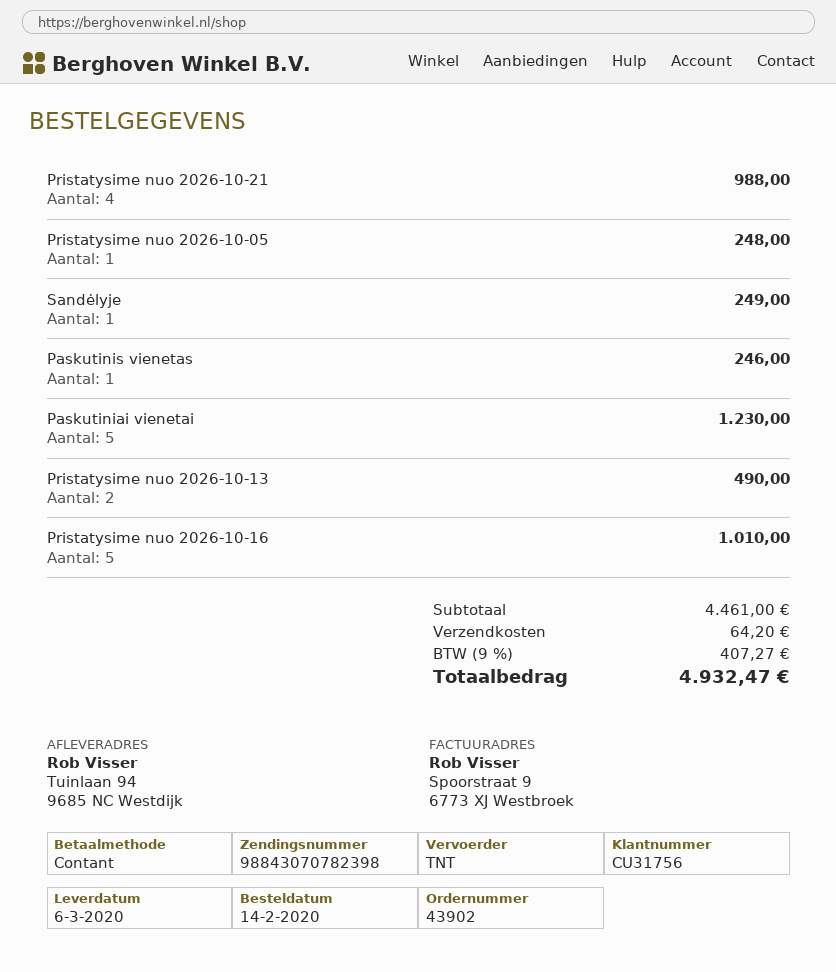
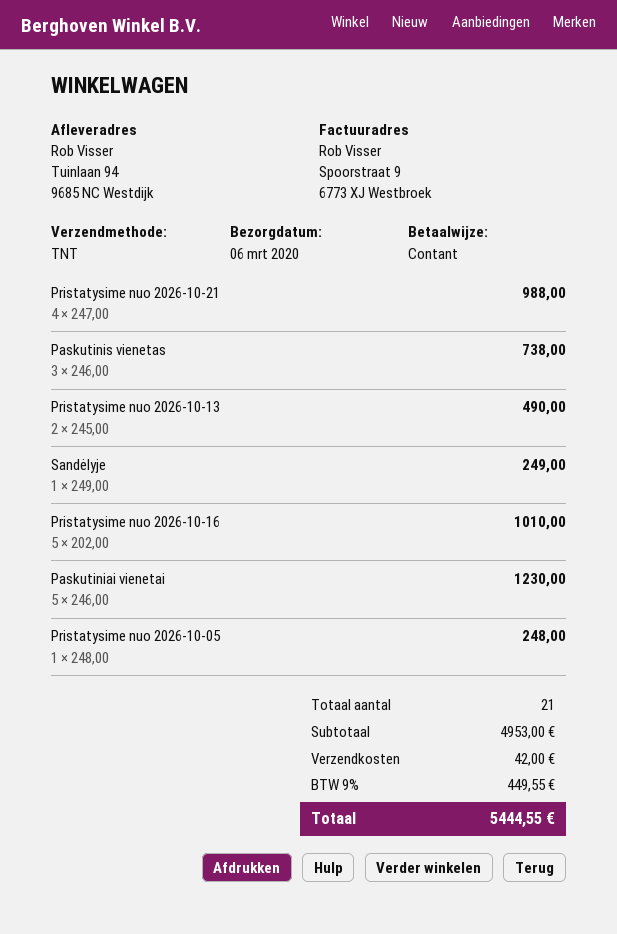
Paskutinis vienetas: 1 for 246.00 -> 3 for 738.00
subtotal: 4461.00 -> 4953.00
shipping: 64.20 -> 42.00
tax: 9% = 407.27 -> 9% = 449.55
total: 4932.47 -> 5444.55

